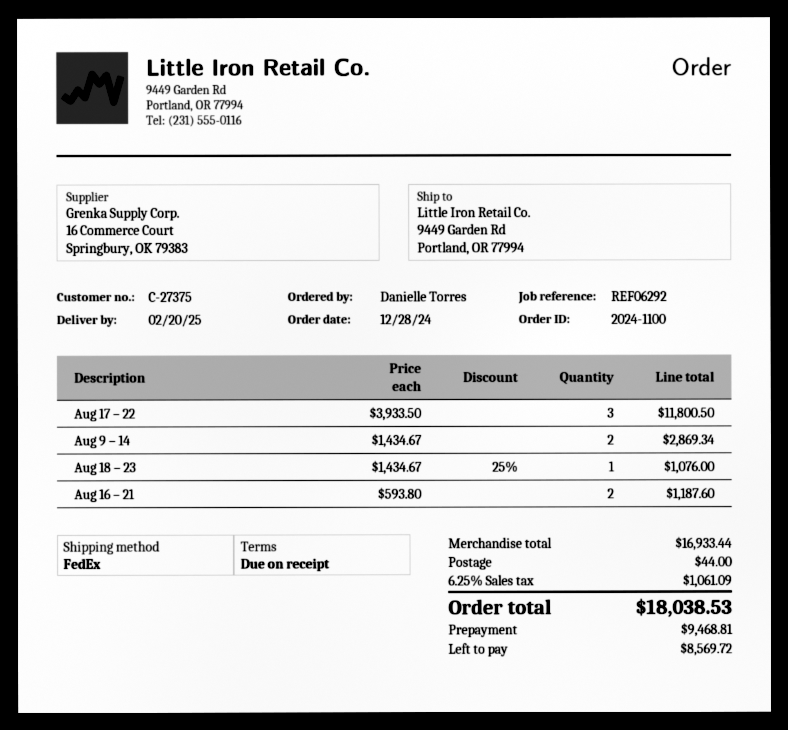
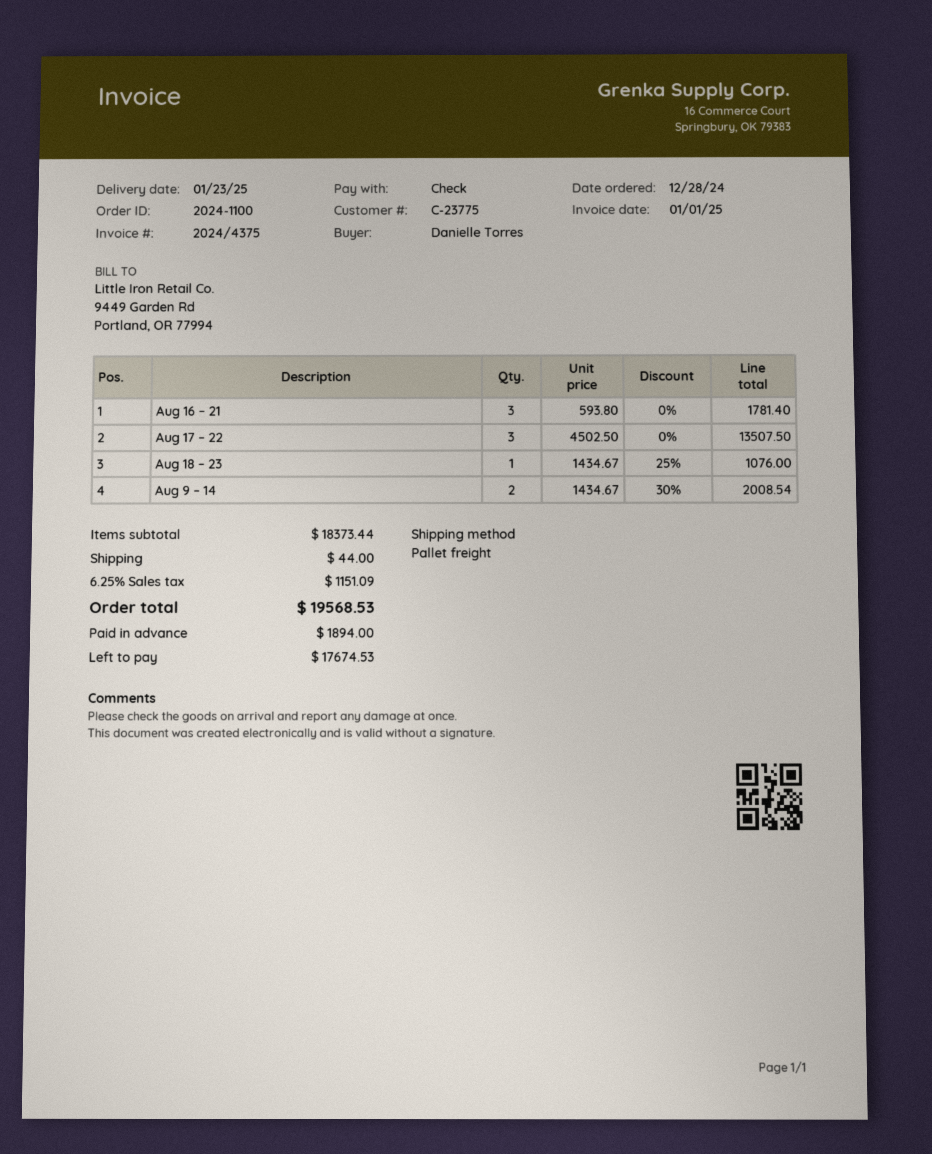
delivery date: 2025-02-20 -> 2025-01-23
customer number: C-27375 -> C-23775
shipping method: FedEx -> pallet freight
Aug 17 – 22: 3 x 3933.50 = 11800.50 -> 3 x 4502.50 = 13507.50
Aug 9 – 14: 2 x 1434.67 = 2869.34 -> 2 x 1434.67 - 30% = 2008.54
Aug 16 – 21: 2 x 593.80 = 1187.60 -> 3 x 593.80 = 1781.40
subtotal: 16933.44 -> 18373.44
tax: 6.25% = 1061.09 -> 6.25% = 1151.09
total: 18038.53 -> 19568.53
deposit: 9468.81 -> 1894.00
balance: 8569.72 -> 17674.53

